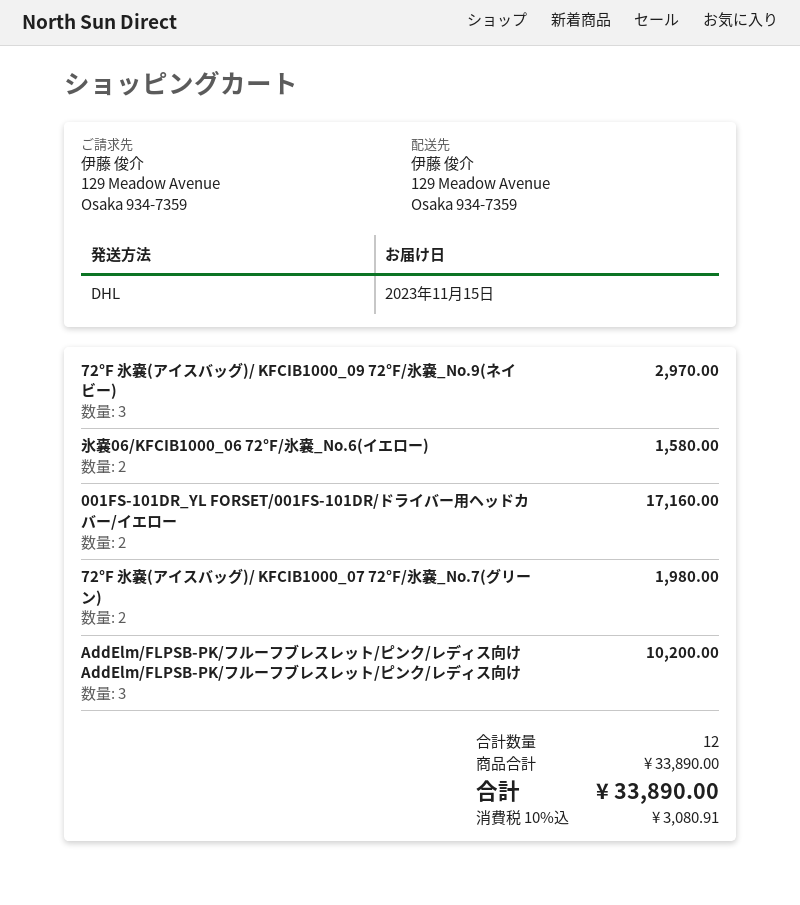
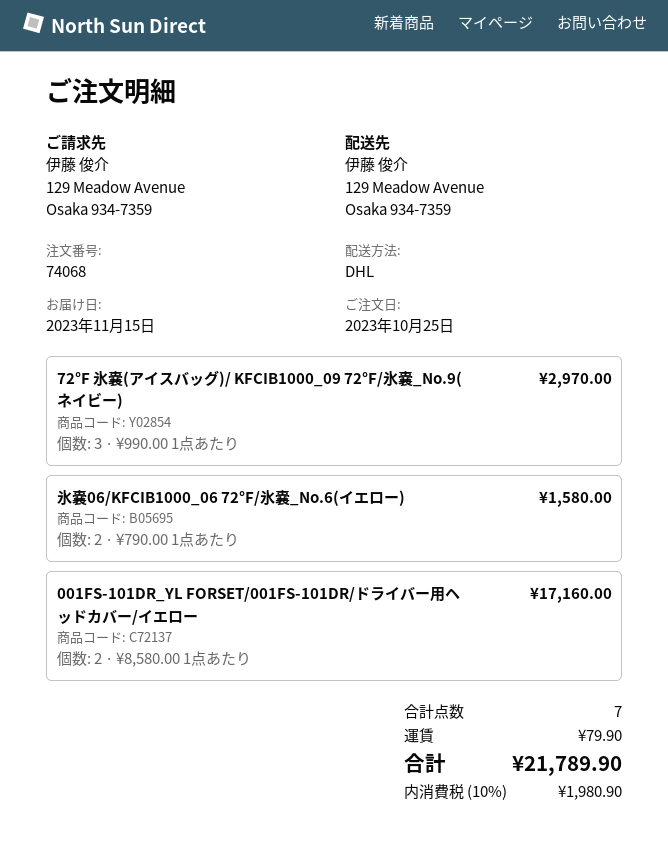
72°F 氷嚢(アイスバッグ)/ KFCIB1000_07 72°F/氷嚢_No.7(グリーン): 2 for 1980.00 -> none
AddElm/FLPSB-PK/フルーフブレスレット/ピンク/レディス向け AddElm/FLPSB-PK/フルーフブレスレット/ピンク/レディス向け: 3 for 10200.00 -> none
total quantity: 12 -> 7
shipping: none -> 79.90
tax: 10% = 3080.91 -> 10% = 1980.90
total: 33890.00 -> 21789.90

